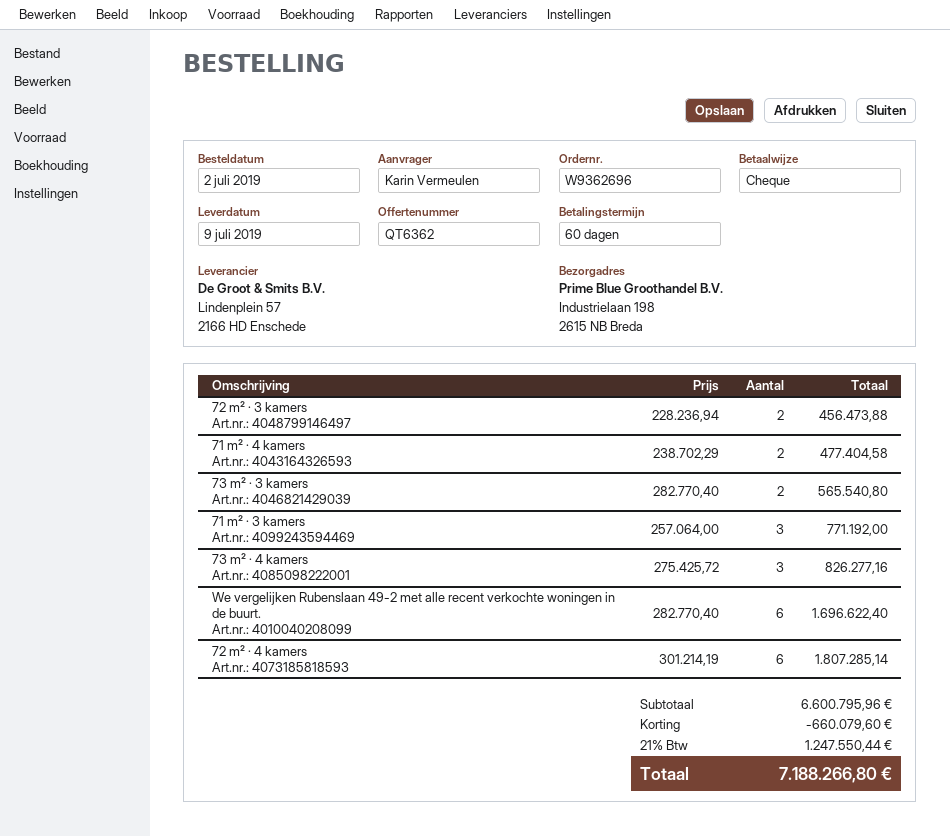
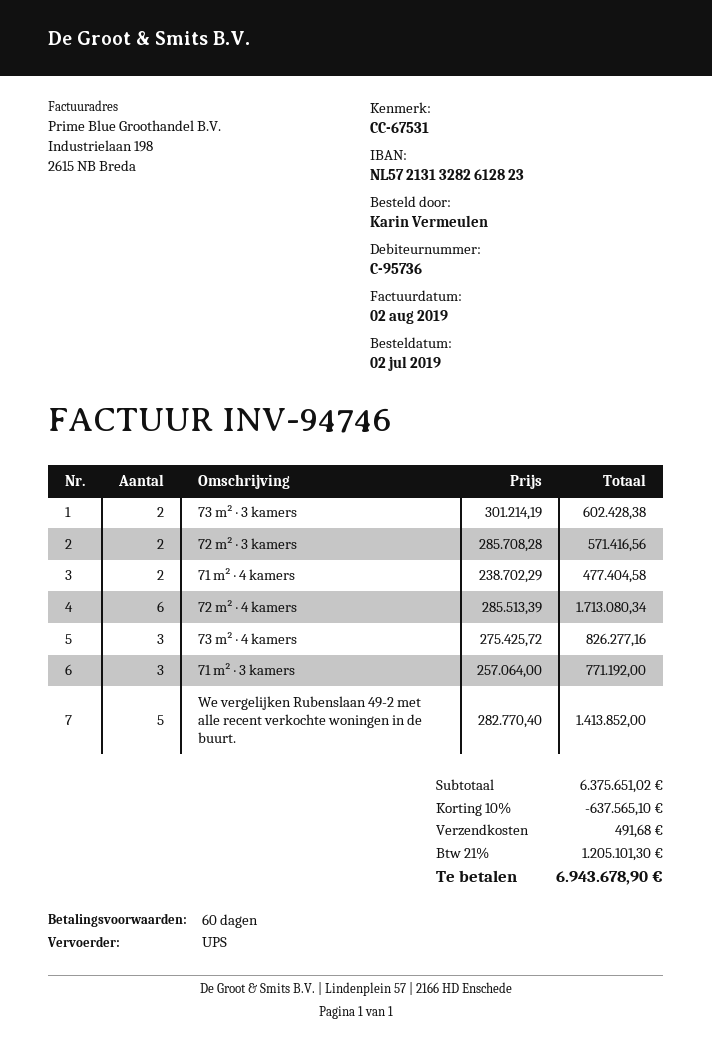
72 m² · 3 kamers: 2 x 228236.94 = 456473.88 -> 2 x 285708.28 = 571416.56
73 m² · 3 kamers: 2 x 282770.40 = 565540.80 -> 2 x 301214.19 = 602428.38
We vergelijken Rubenslaan 49-2 met alle recent verkochte woningen in de buurt.: 6 x 282770.40 = 1696622.40 -> 5 x 282770.40 = 1413852.00
72 m² · 4 kamers: 6 x 301214.19 = 1807285.14 -> 6 x 285513.39 = 1713080.34
subtotal: 6600795.96 -> 6375651.02
discount: 660079.60 -> 637565.10
shipping: none -> 491.68
tax: 21% = 1247550.44 -> 21% = 1205101.30
total: 7188266.80 -> 6943678.90

